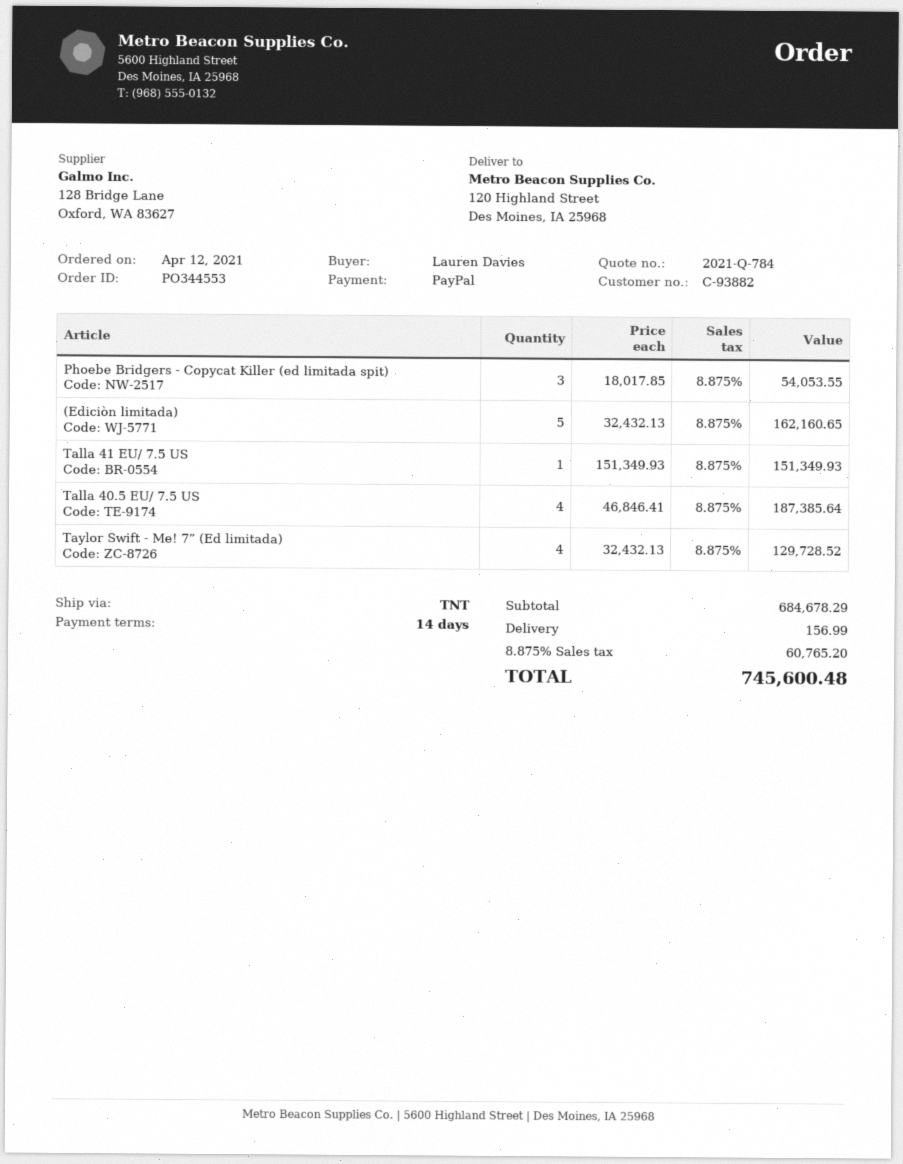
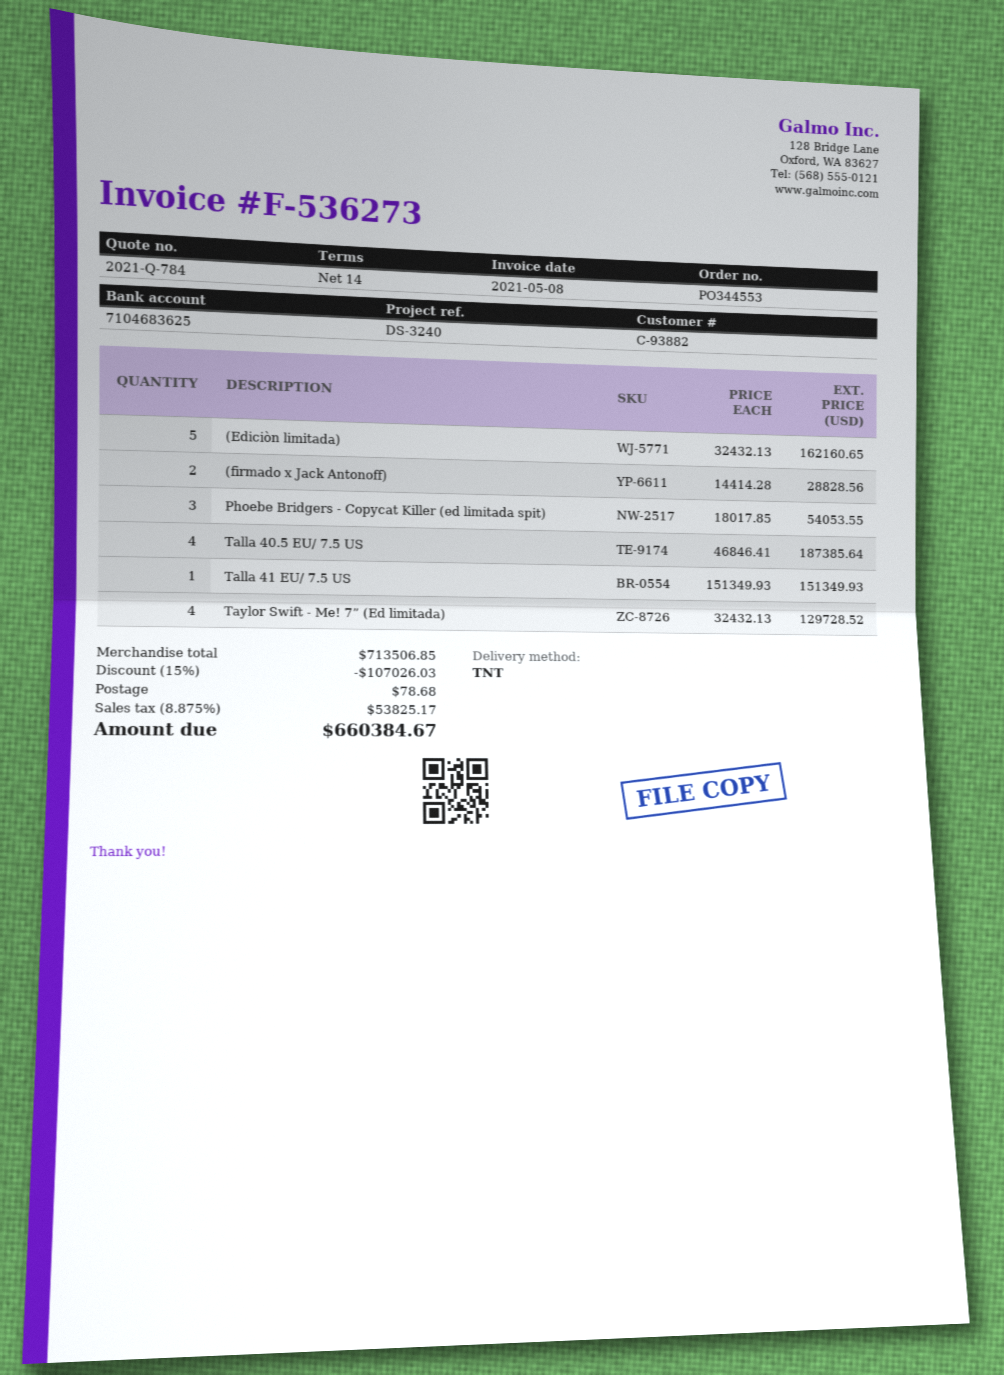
(firmado x Jack Antonoff): none -> 2 x 14414.28 = 28828.56
subtotal: 684678.29 -> 713506.85
discount: none -> 15% = 107026.03
shipping: 156.99 -> 78.68
tax: 8.875% = 60765.20 -> 8.875% = 53825.17
total: 745600.48 -> 660384.67

